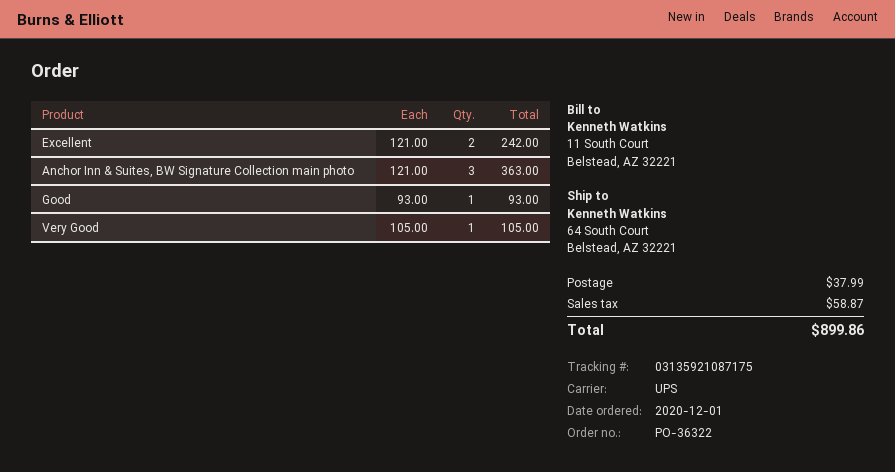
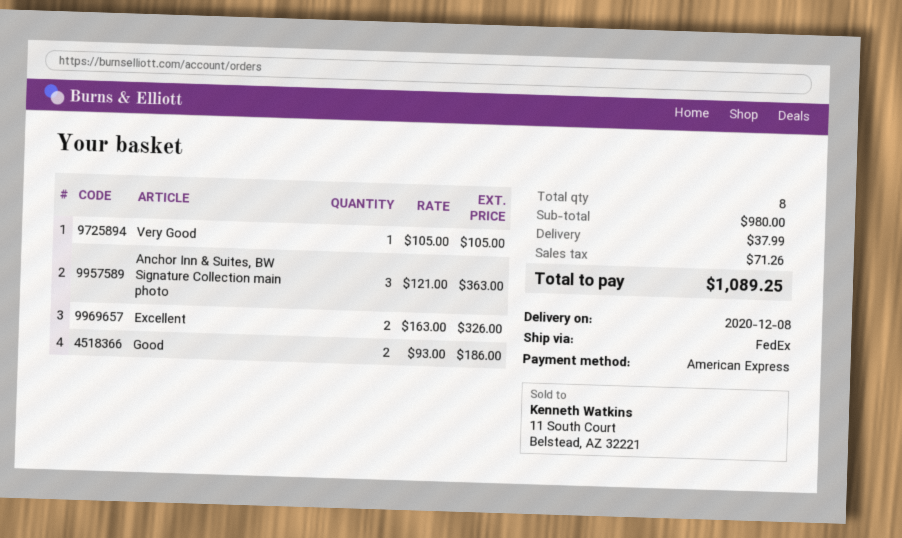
shipping method: UPS -> FedEx
Excellent: 2 x 121.00 = 242.00 -> 2 x 163.00 = 326.00
Good: 1 x 93.00 = 93.00 -> 2 x 93.00 = 186.00
tax: 58.87 -> 71.26
total: 899.86 -> 1089.25

